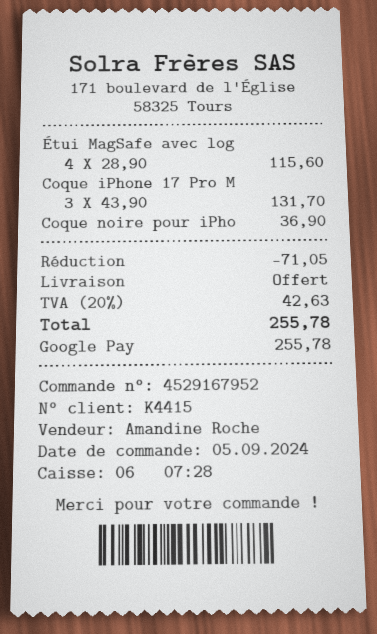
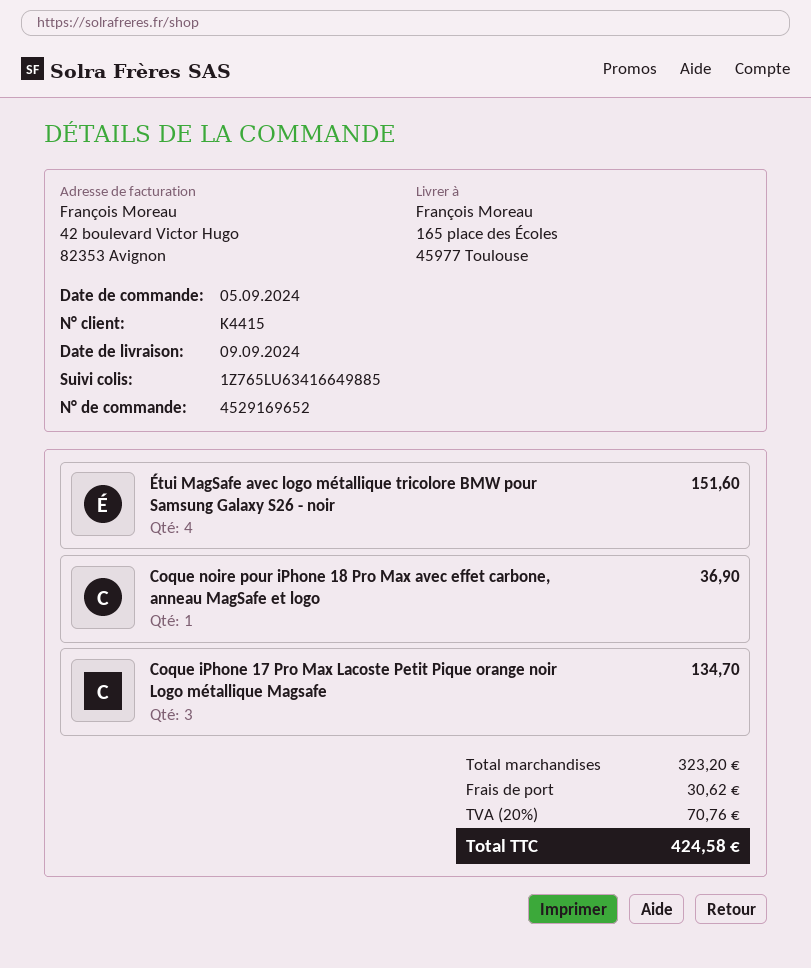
order number: 4529167952 -> 4529169652
Étui MagSafe avec log: 4 for 115.60 -> 4 for 151.60
Coque iPhone 17 Pro M: 3 for 131.70 -> 3 for 134.70
discount: 71.05 -> none
shipping: 0.00 -> 30.62
tax: 20% = 42.63 -> 20% = 70.76
total: 255.78 -> 424.58

